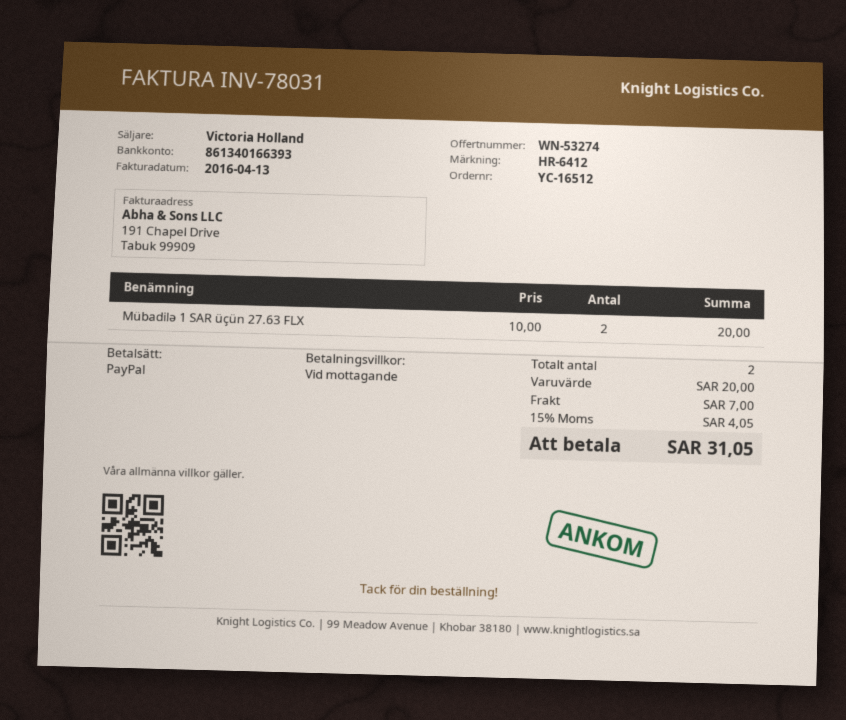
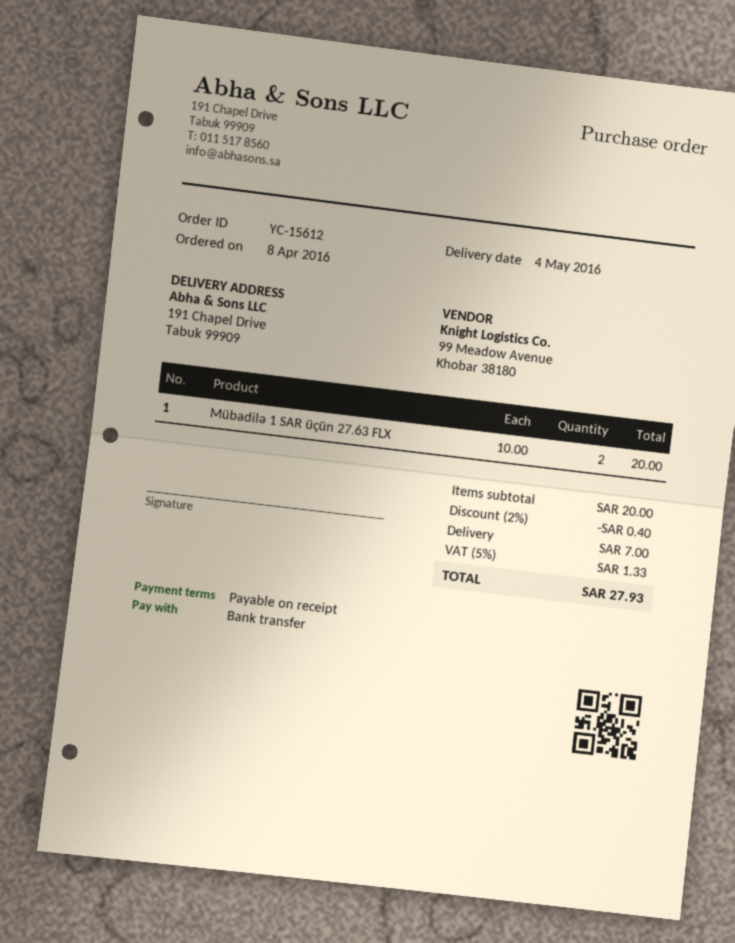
order number: YC-16512 -> YC-15612
payment method: PayPal -> bank transfer
discount: none -> 2% = 0.40
tax: 15% = 4.05 -> 5% = 1.33
total: 31.05 -> 27.93

